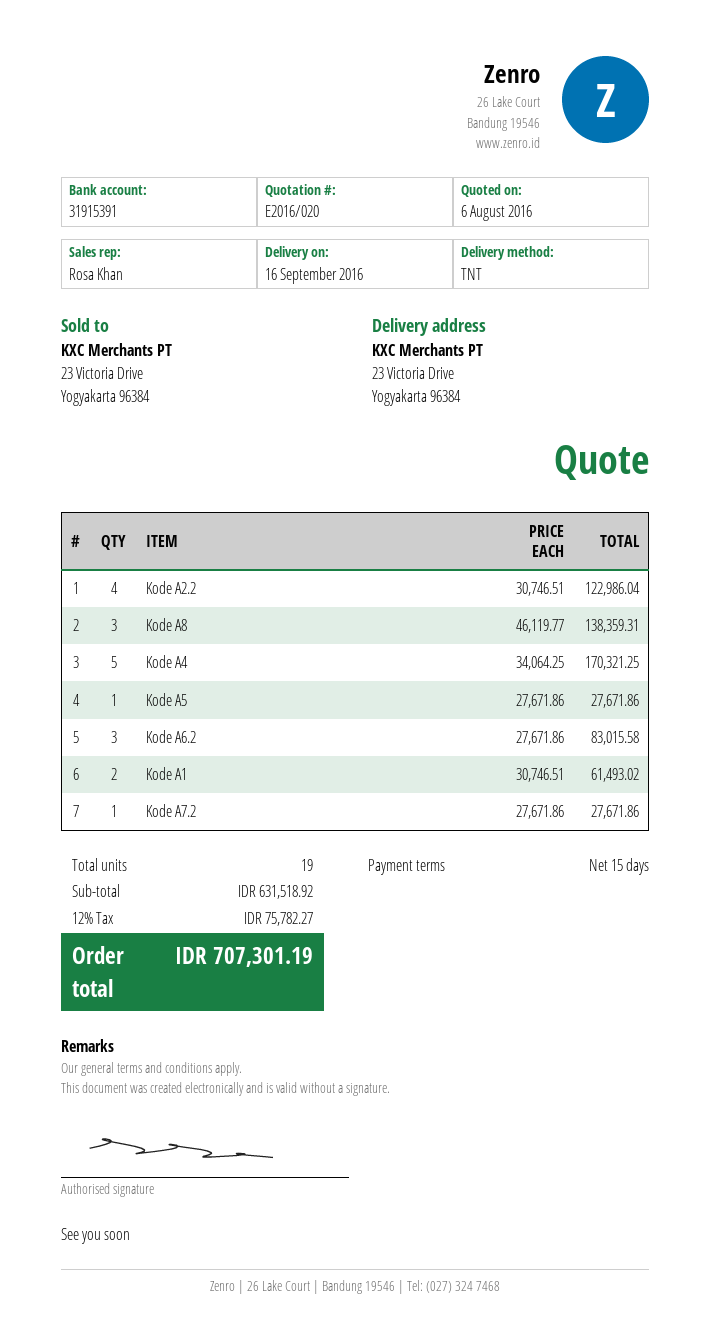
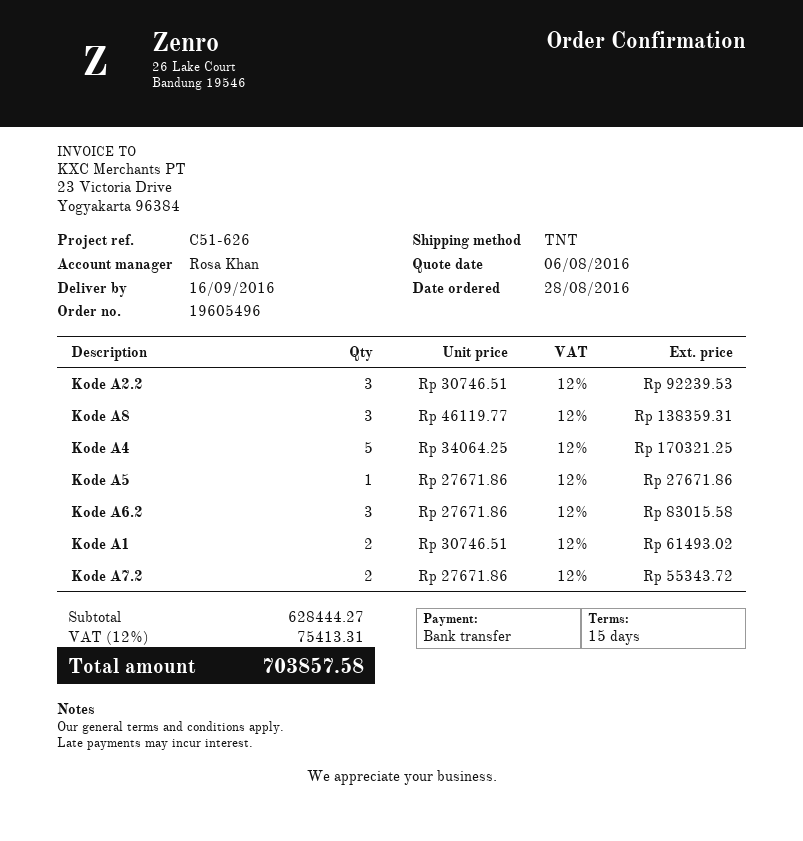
Kode A2.2: 4 x 30746.51 = 122986.04 -> 3 x 30746.51 = 92239.53
Kode A7.2: 1 x 27671.86 = 27671.86 -> 2 x 27671.86 = 55343.72
subtotal: 631518.92 -> 628444.27
tax: 12% = 75782.27 -> 12% = 75413.31
total: 707301.19 -> 703857.58

